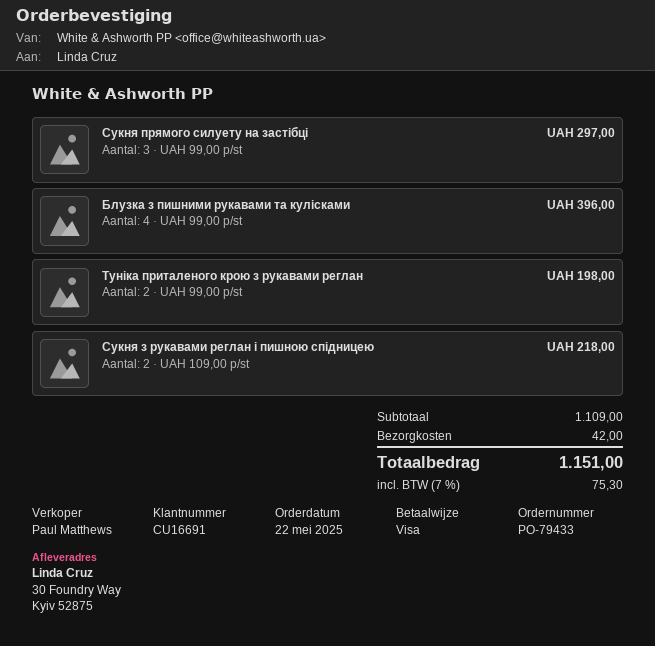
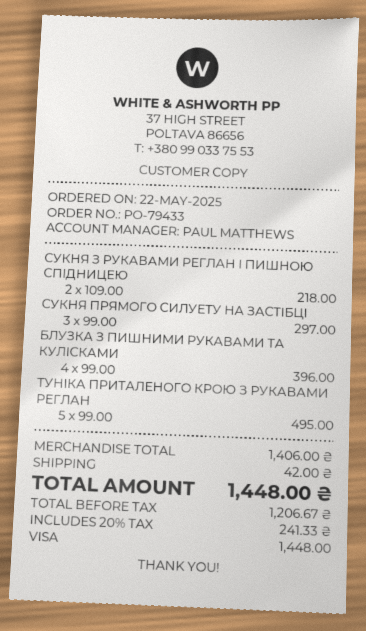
Туніка приталеного крою з рукавами реглан: 2 x 99.00 = 198.00 -> 5 x 99.00 = 495.00
subtotal: 1109.00 -> 1406.00
tax: 7% = 75.30 -> 20% = 241.33
total: 1151.00 -> 1448.00

